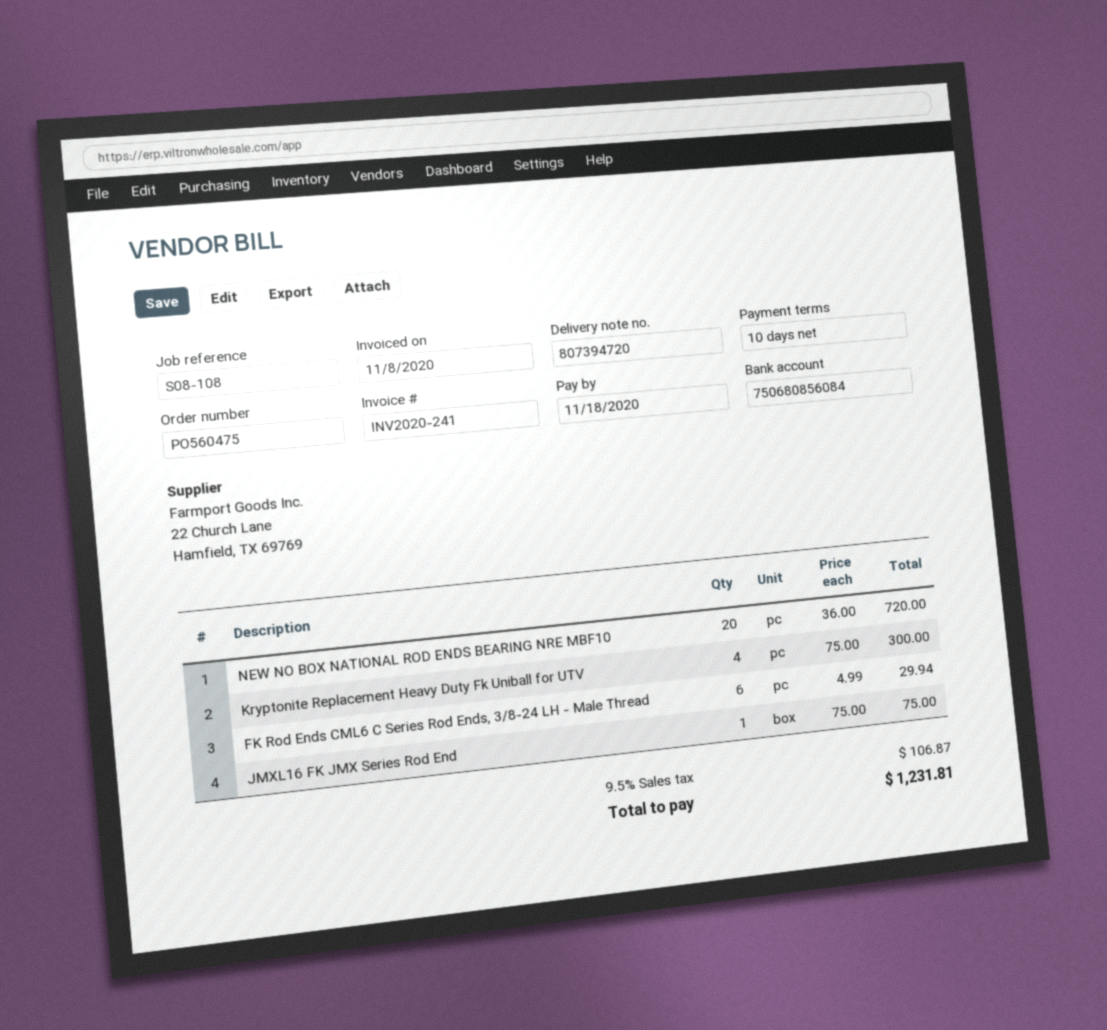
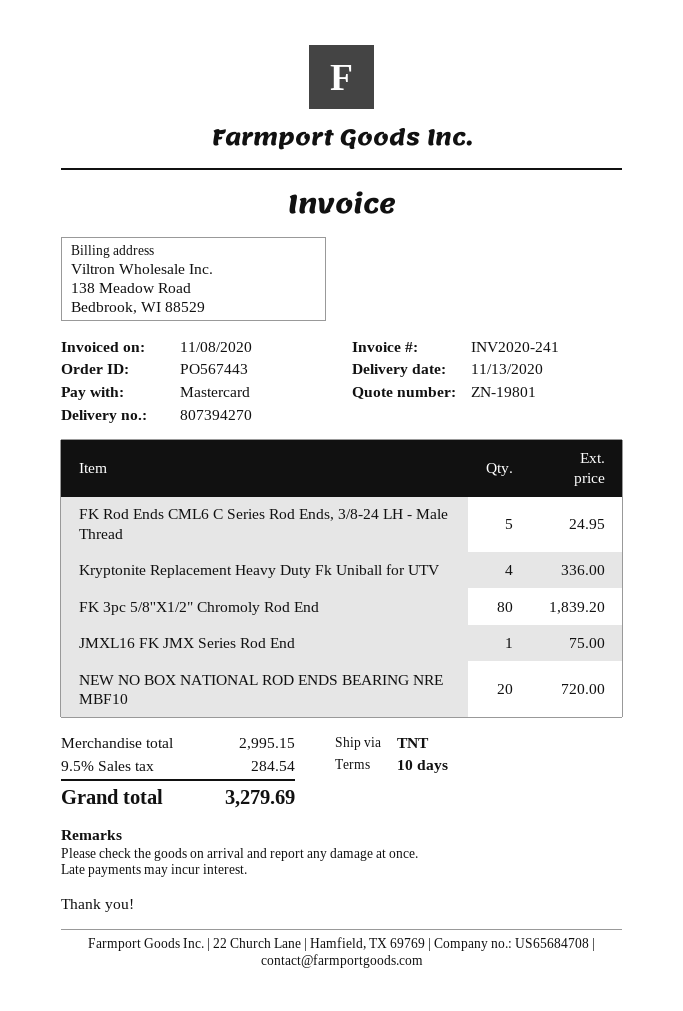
order number: PO560475 -> PO567443
delivery note number: 807394720 -> 807394270
Kryptonite Replacement Heavy Duty Fk Uniball for UTV: 4 for 300.00 -> 4 for 336.00
FK Rod Ends CML6 C Series Rod Ends, 3/8-24 LH - Male Thread: 6 for 29.94 -> 5 for 24.95
FK 3pc 5/8''X1/2" Chromoly Rod End: none -> 80 for 1839.20
tax: 9.5% = 106.87 -> 9.5% = 284.54
total: 1231.81 -> 3279.69

